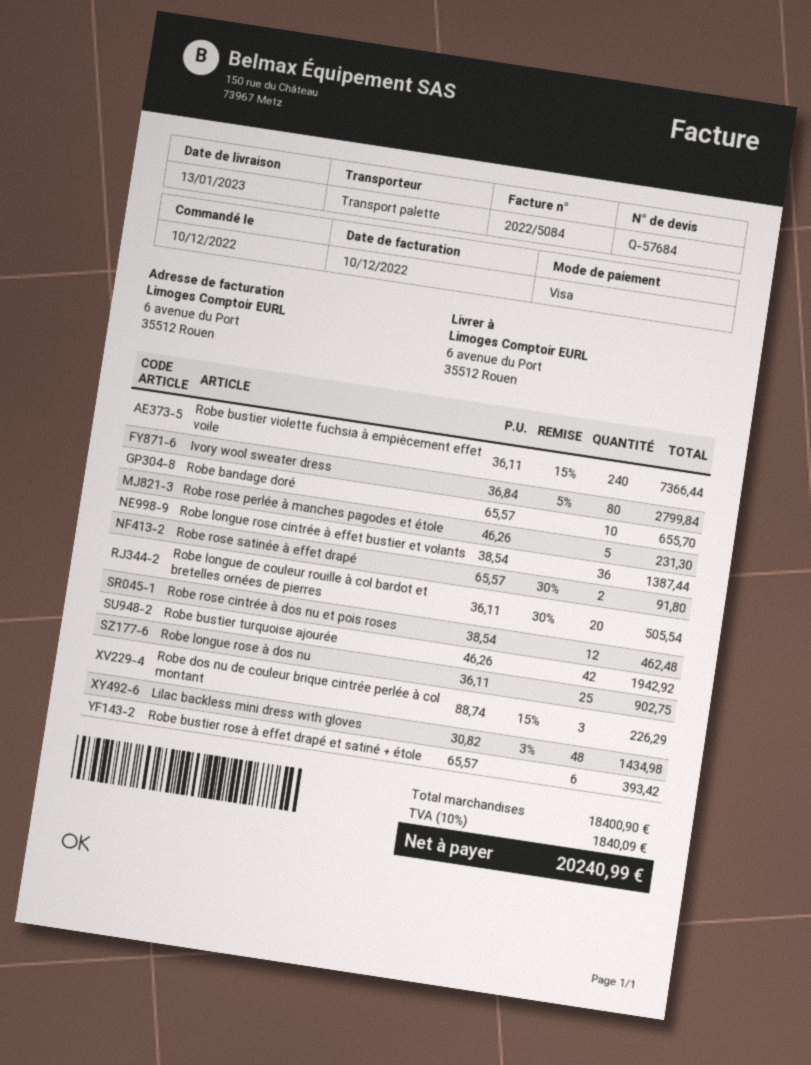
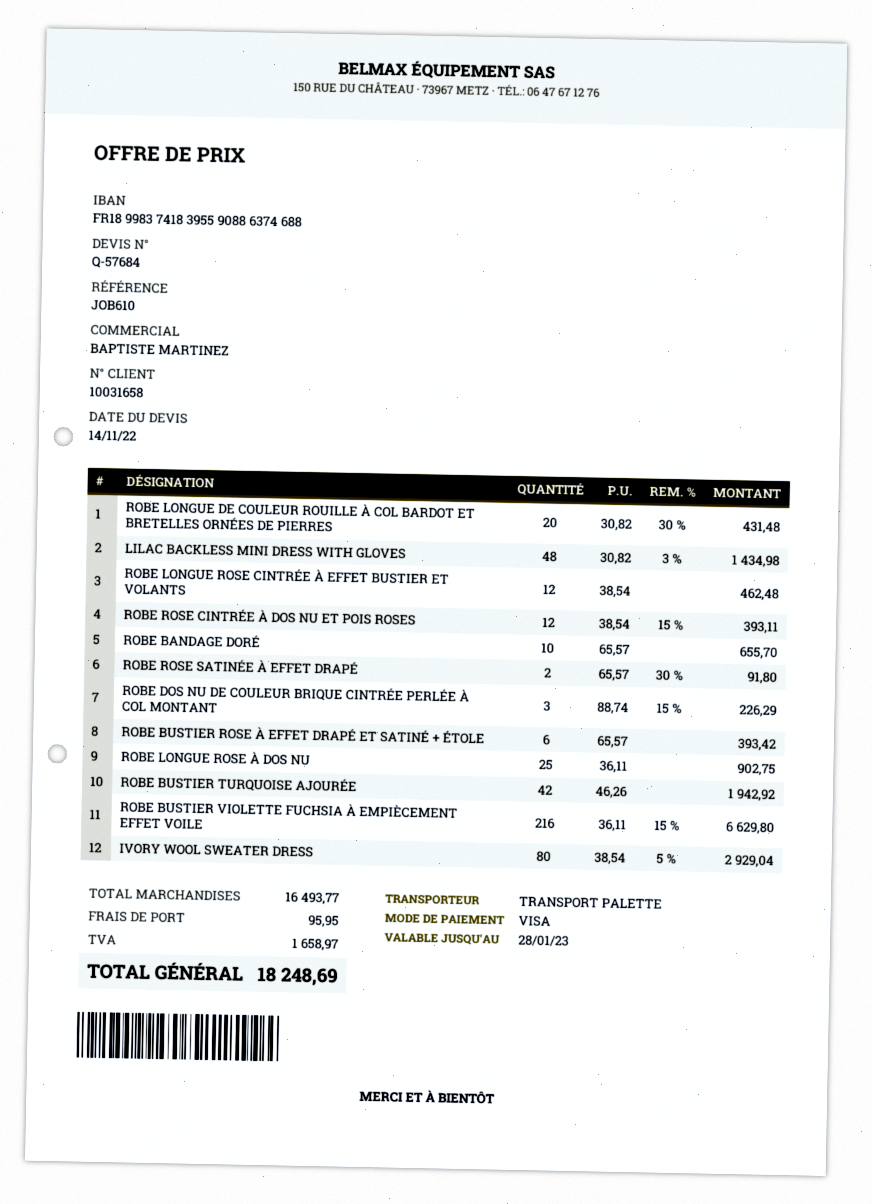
Robe bustier violette fuchsia à empiècement effet voile: 240 x 36.11 - 15% = 7366.44 -> 216 x 36.11 - 15% = 6629.80
Ivory wool sweater dress: 80 x 36.84 - 5% = 2799.84 -> 80 x 38.54 - 5% = 2929.04
Robe rose perlée à manches pagodes et étole: 5 x 46.26 = 231.30 -> none
Robe longue rose cintrée à effet bustier et volants: 36 x 38.54 = 1387.44 -> 12 x 38.54 = 462.48
Robe longue de couleur rouille à col bardot et bretelles ornées de pierres: 20 x 36.11 - 30% = 505.54 -> 20 x 30.82 - 30% = 431.48
Robe rose cintrée à dos nu et pois roses: 12 x 38.54 = 462.48 -> 12 x 38.54 - 15% = 393.11
subtotal: 18400.90 -> 16493.77
shipping: none -> 95.95
tax: 1840.09 -> 1658.97
total: 20240.99 -> 18248.69

